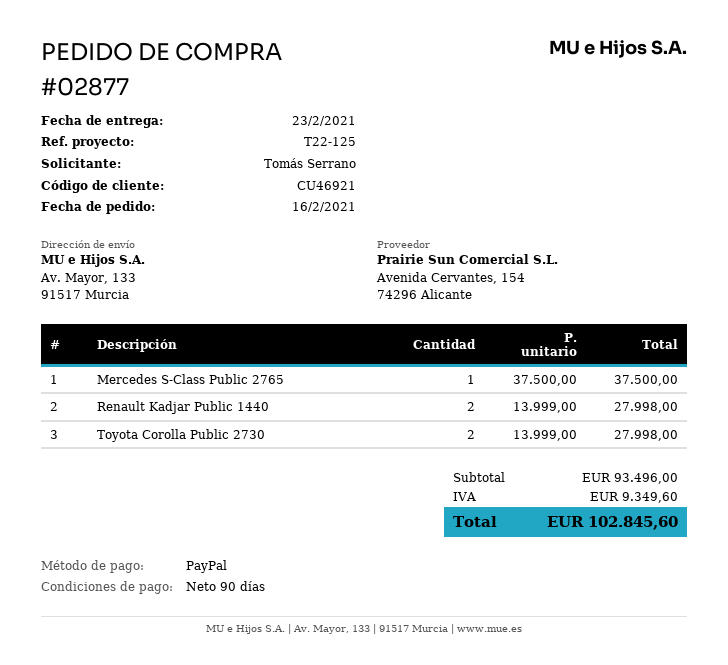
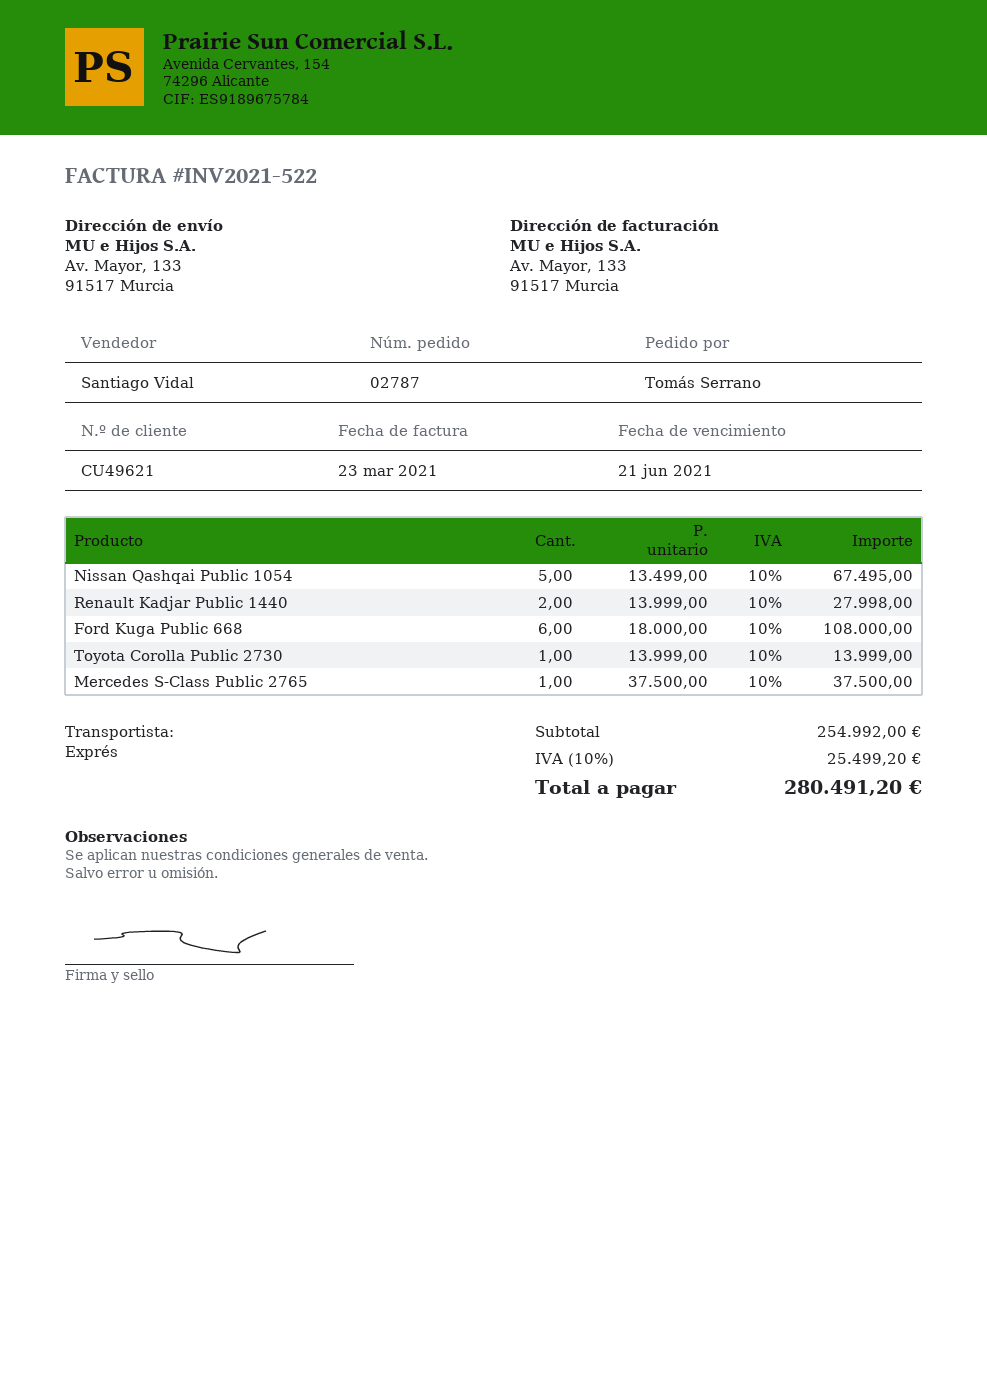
order number: 02877 -> 02787
customer number: CU46921 -> CU49621
Toyota Corolla Public 2730: 2 x 13999.00 = 27998.00 -> 1 x 13999.00 = 13999.00
Nissan Qashqai Public 1054: none -> 5 x 13499.00 = 67495.00
Ford Kuga Public 668: none -> 6 x 18000.00 = 108000.00
subtotal: 93496.00 -> 254992.00
tax: 9349.60 -> 25499.20
total: 102845.60 -> 280491.20

